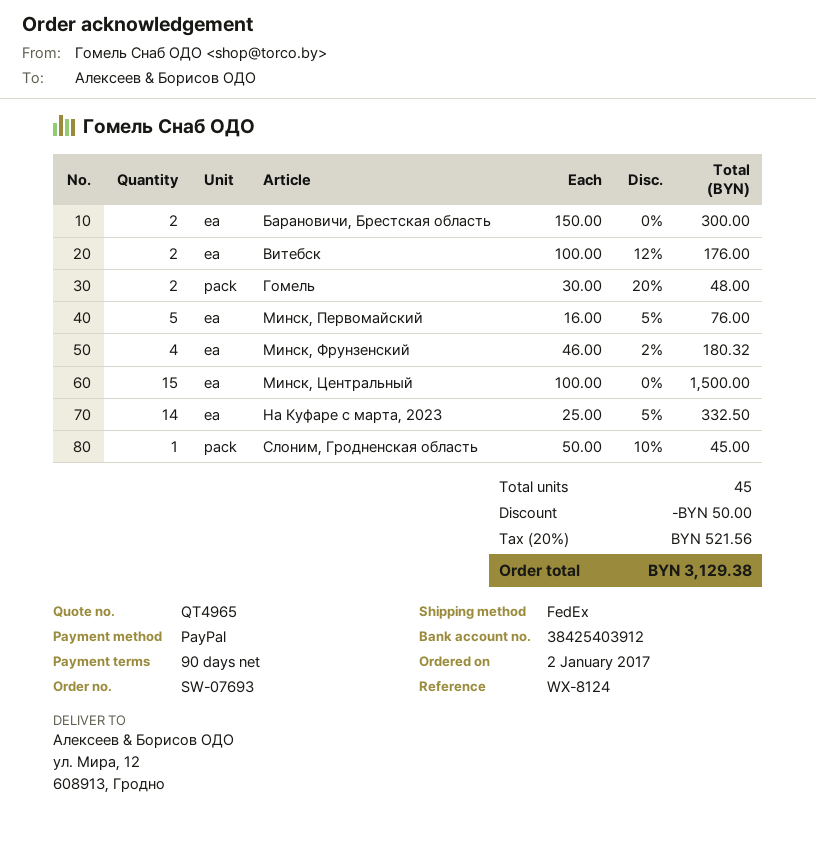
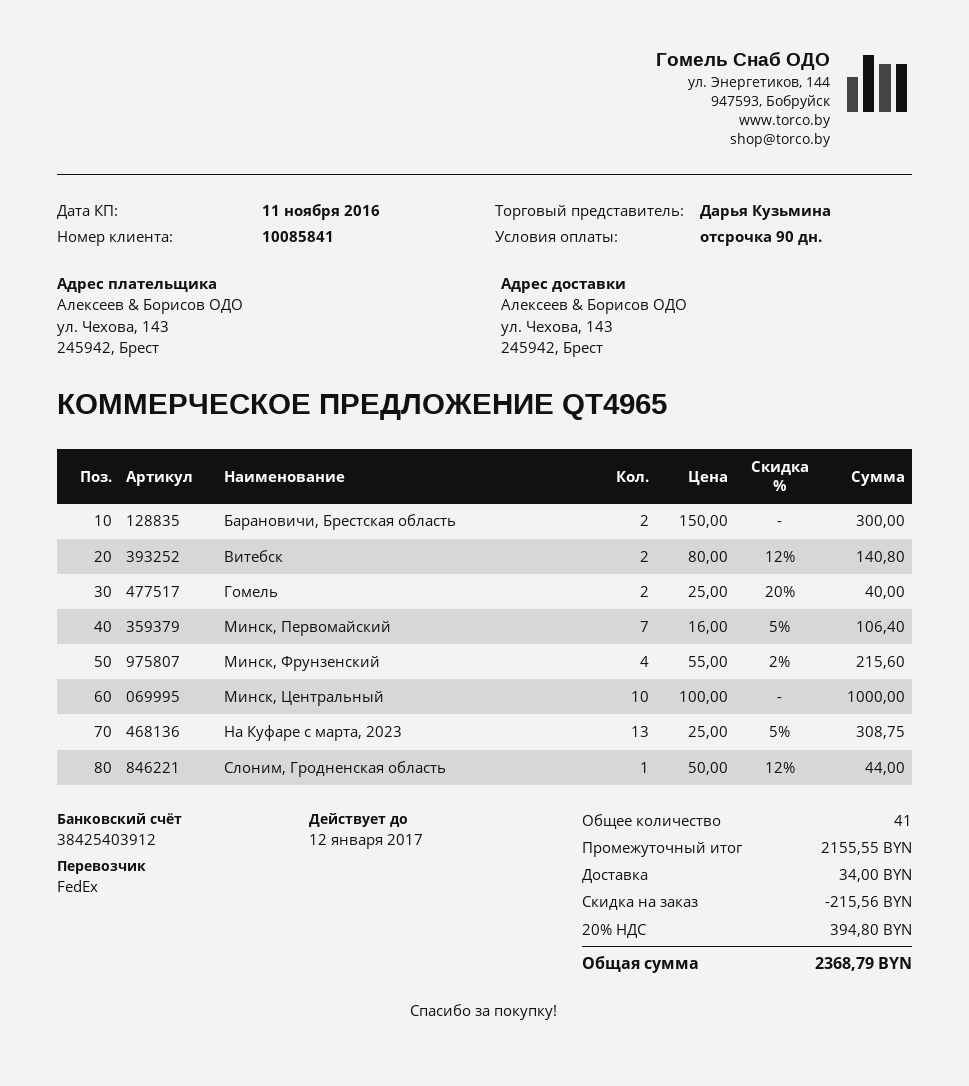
ship to: ул. Мира, 12, 608913, Гродно -> ул. Чехова, 143, 245942, Брест
Витебск: 2 x 100.00 - 12% = 176.00 -> 2 x 80.00 - 12% = 140.80
Гомель: 2 x 30.00 - 20% = 48.00 -> 2 x 25.00 - 20% = 40.00
Минск, Первомайский: 5 x 16.00 - 5% = 76.00 -> 7 x 16.00 - 5% = 106.40
Минск, Фрунзенский: 4 x 46.00 - 2% = 180.32 -> 4 x 55.00 - 2% = 215.60
Минск, Центральный: 15 x 100.00 = 1500.00 -> 10 x 100.00 = 1000.00
На Куфаре с марта, 2023: 14 x 25.00 - 5% = 332.50 -> 13 x 25.00 - 5% = 308.75
Слоним, Гродненская область: 1 x 50.00 - 10% = 45.00 -> 1 x 50.00 - 12% = 44.00
total quantity: 45 -> 41
discount: 50.00 -> 215.56
shipping: none -> 34.00
tax: 20% = 521.56 -> 20% = 394.80
total: 3129.38 -> 2368.79

